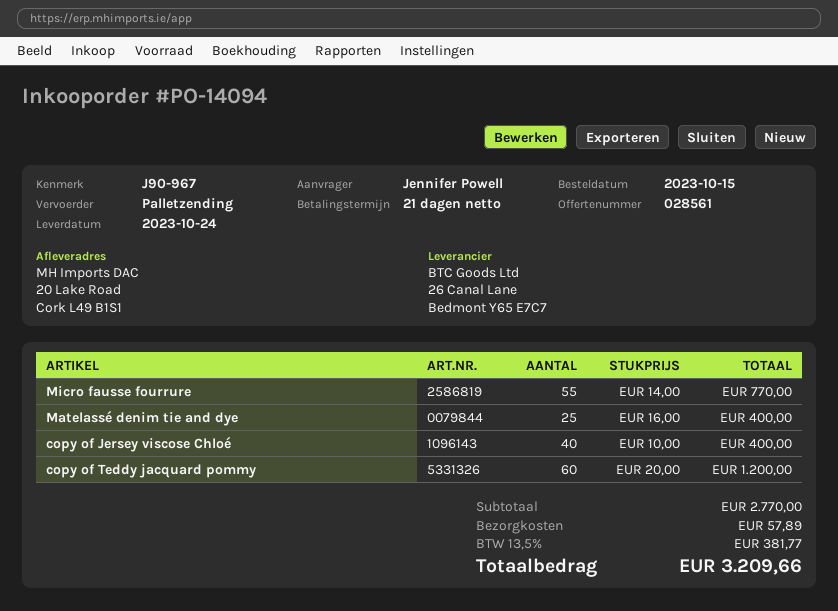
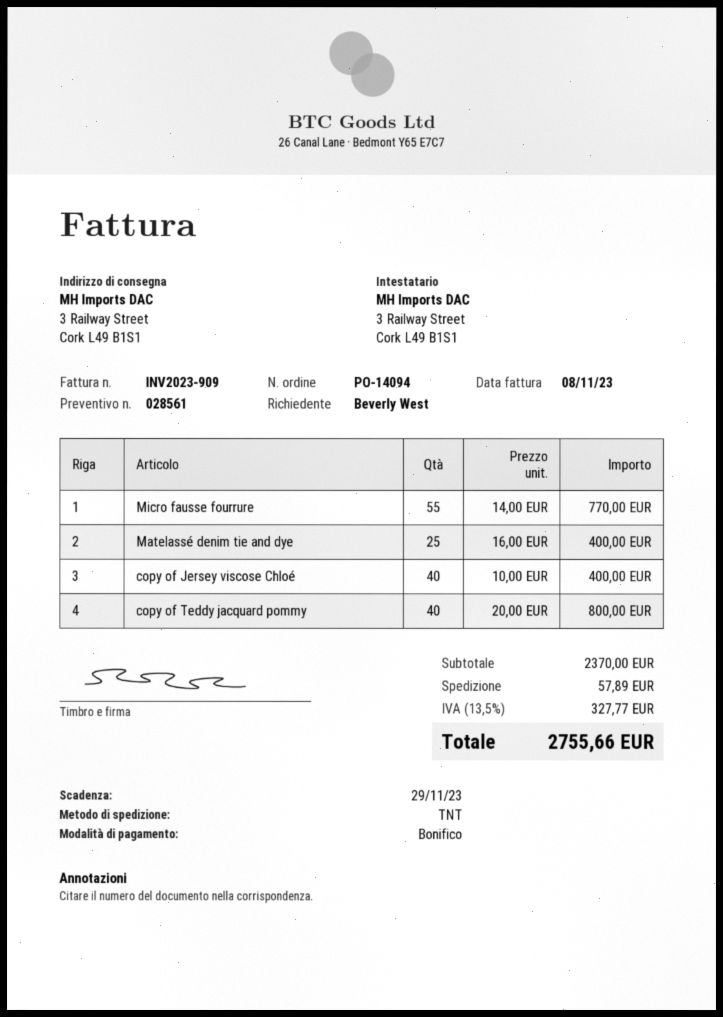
ordered by: Jennifer Powell -> Beverly West
shipping method: pallet freight -> TNT
ship to: 20 Lake Road, Cork L49 B1S1 -> 3 Railway Street, Cork L49 B1S1
copy of Teddy jacquard pommy: 60 x 20.00 = 1200.00 -> 40 x 20.00 = 800.00
subtotal: 2770.00 -> 2370.00
tax: 13.5% = 381.77 -> 13.5% = 327.77
total: 3209.66 -> 2755.66

